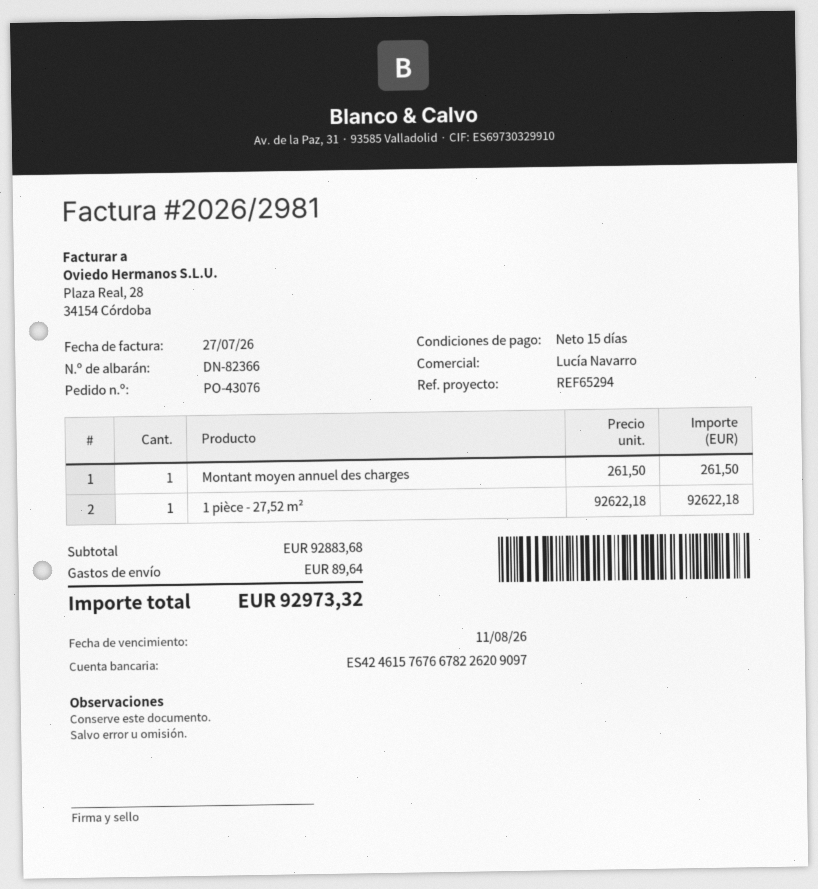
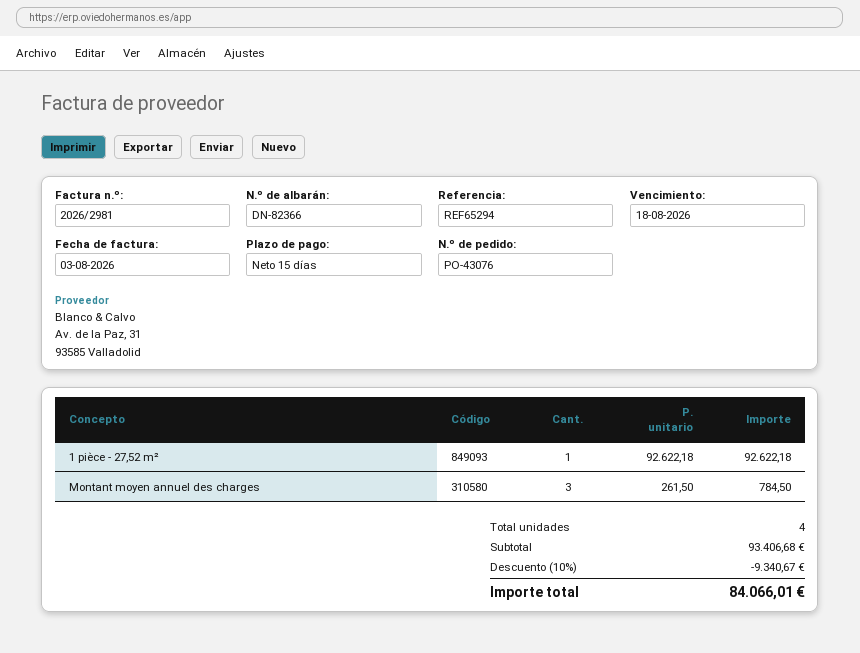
invoice date: 2026-07-27 -> 2026-08-03
due date: 2026-08-11 -> 2026-08-18
Montant moyen annuel des charges: 1 x 261.50 = 261.50 -> 3 x 261.50 = 784.50
subtotal: 92883.68 -> 93406.68
discount: none -> 10% = 9340.67
shipping: 89.64 -> none
total: 92973.32 -> 84066.01

